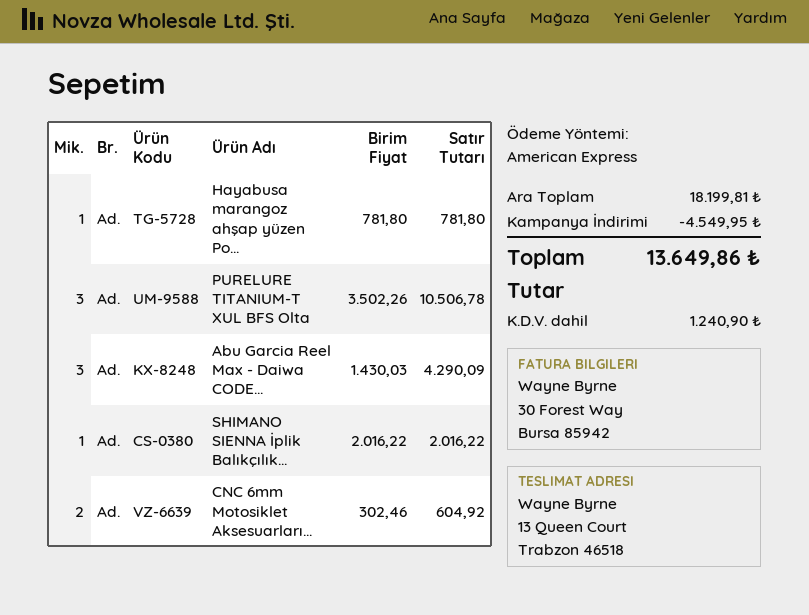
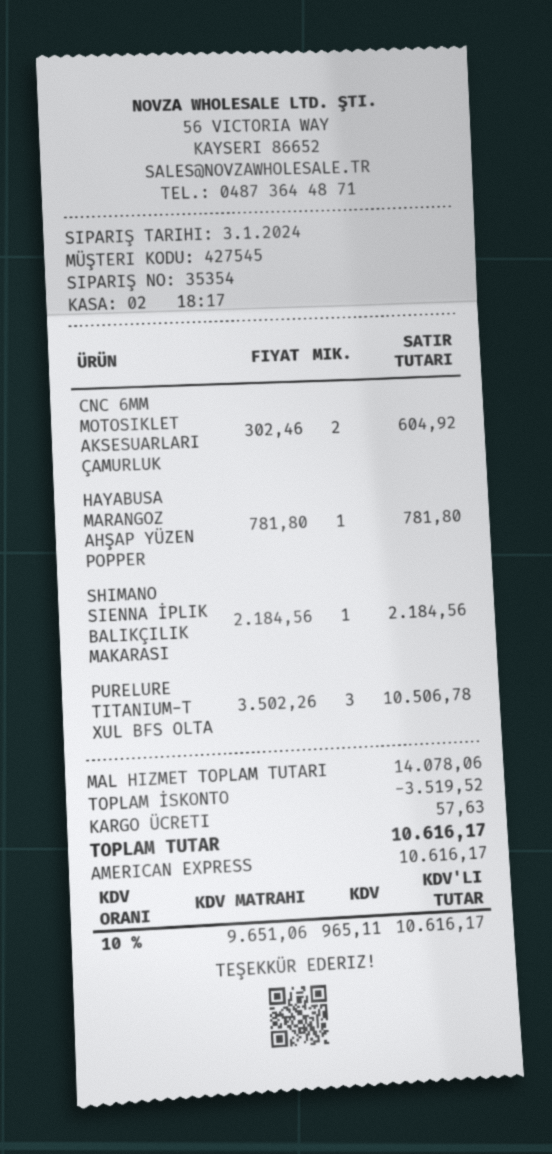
Abu Garcia Reel Max - Daiwa CODE...: 3 x 1430.03 = 4290.09 -> none
SHIMANO SIENNA İplik Balıkçılık...: 1 x 2016.22 = 2016.22 -> 1 x 2184.56 = 2184.56
subtotal: 18199.81 -> 14078.06
discount: 4549.95 -> 3519.52
shipping: none -> 57.63
tax: 1240.90 -> 965.11
total: 13649.86 -> 10616.17

